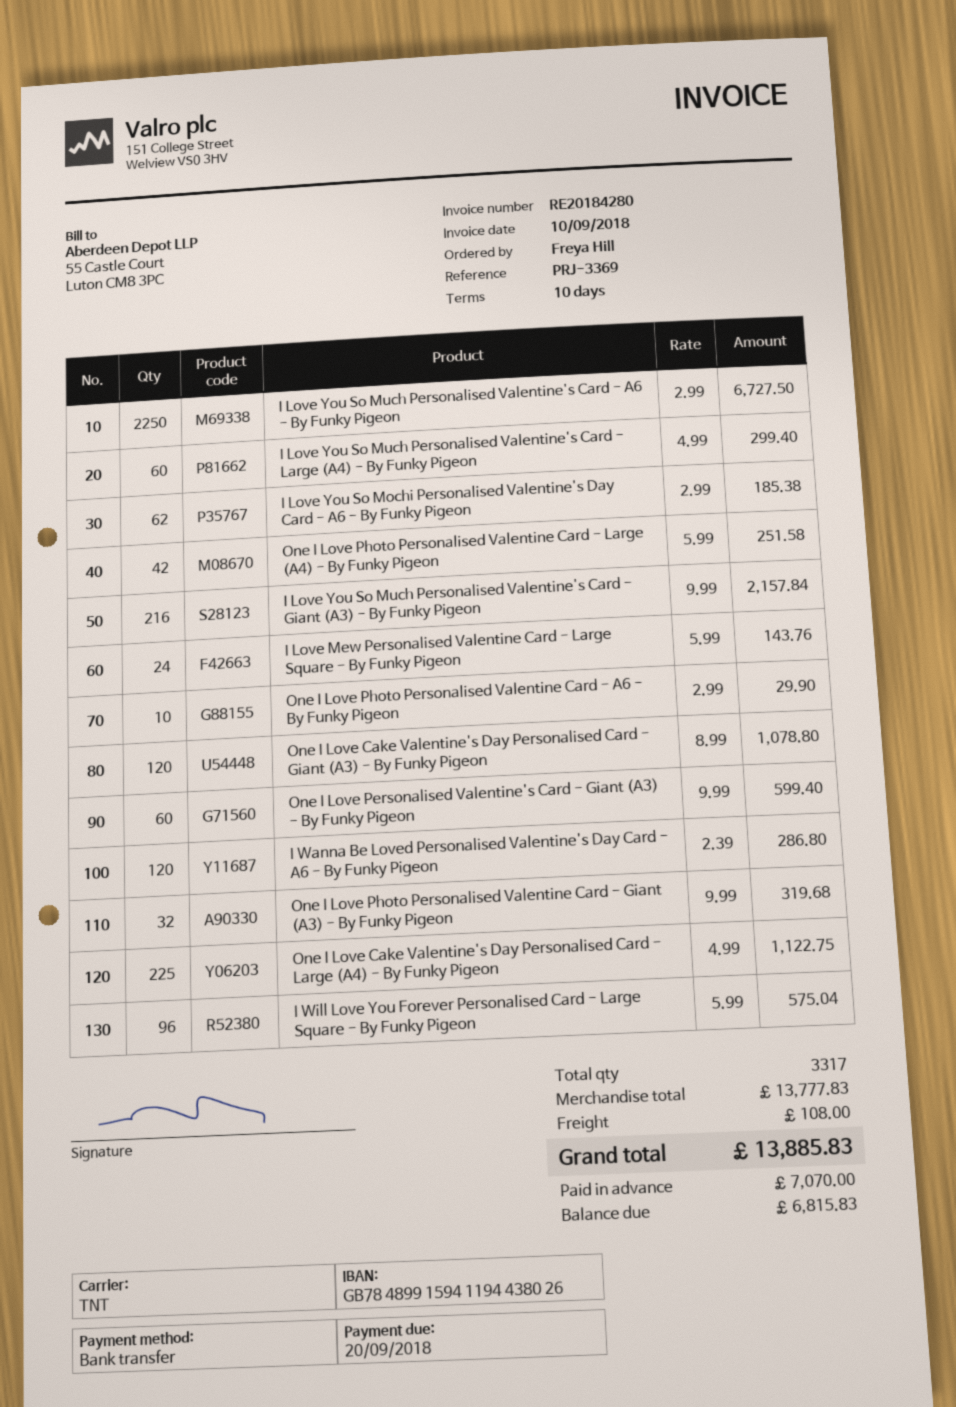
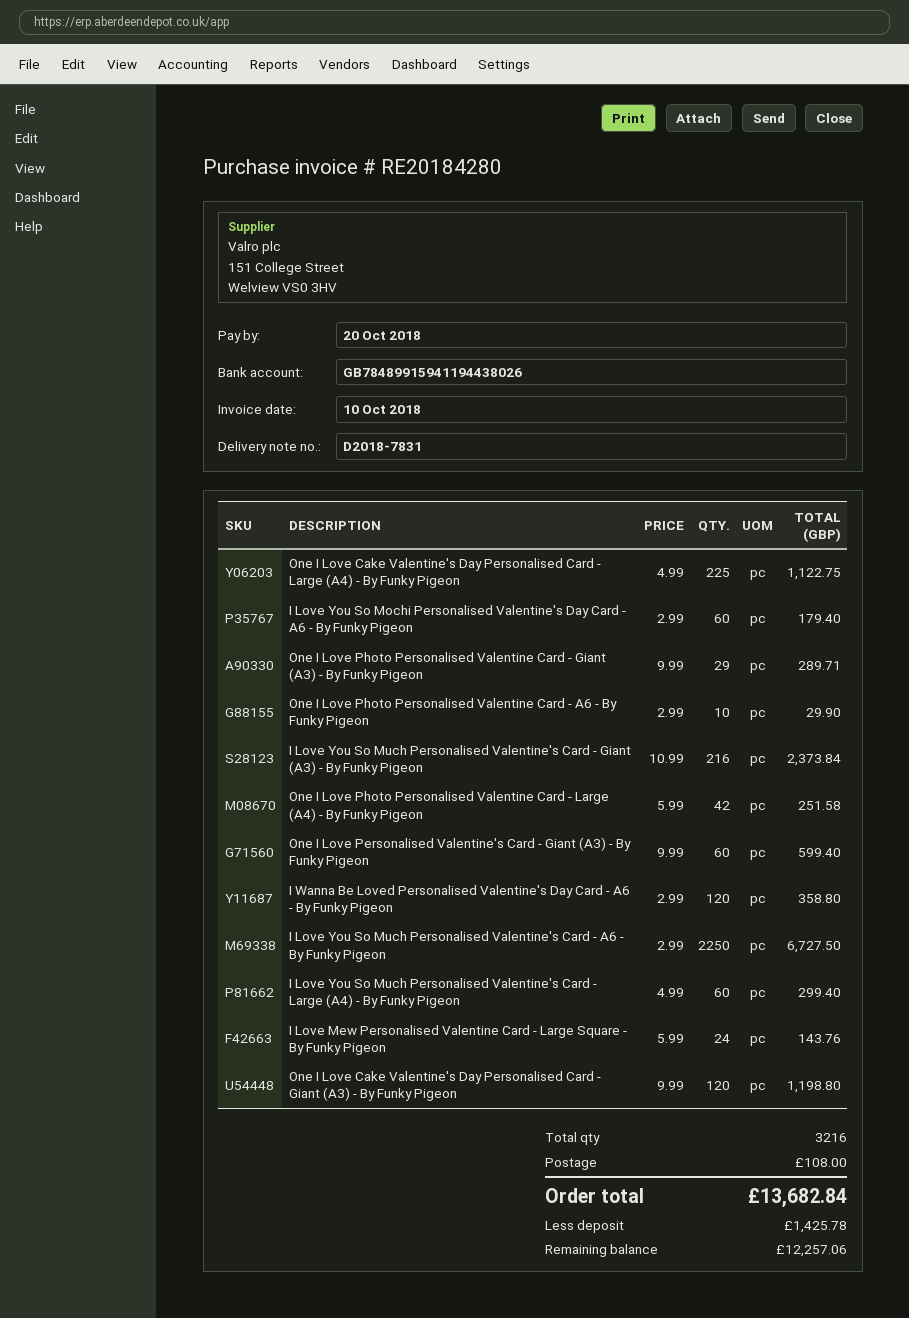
invoice date: 2018-09-10 -> 2018-10-10
due date: 2018-09-20 -> 2018-10-20
I Love You So Mochi Personalised Valentine's Day Card - A6 - By Funky Pigeon: 62 x 2.99 = 185.38 -> 60 x 2.99 = 179.40
I Love You So Much Personalised Valentine's Card - Giant (A3) - By Funky Pigeon: 216 x 9.99 = 2157.84 -> 216 x 10.99 = 2373.84
One I Love Cake Valentine's Day Personalised Card - Giant (A3) - By Funky Pigeon: 120 x 8.99 = 1078.80 -> 120 x 9.99 = 1198.80
I Wanna Be Loved Personalised Valentine's Day Card - A6 - By Funky Pigeon: 120 x 2.39 = 286.80 -> 120 x 2.99 = 358.80
One I Love Photo Personalised Valentine Card - Giant (A3) - By Funky Pigeon: 32 x 9.99 = 319.68 -> 29 x 9.99 = 289.71
I Will Love You Forever Personalised Card - Large Square - By Funky Pigeon: 96 x 5.99 = 575.04 -> none
total quantity: 3317 -> 3216
total: 13885.83 -> 13682.84
deposit: 7070.00 -> 1425.78
balance: 6815.83 -> 12257.06

